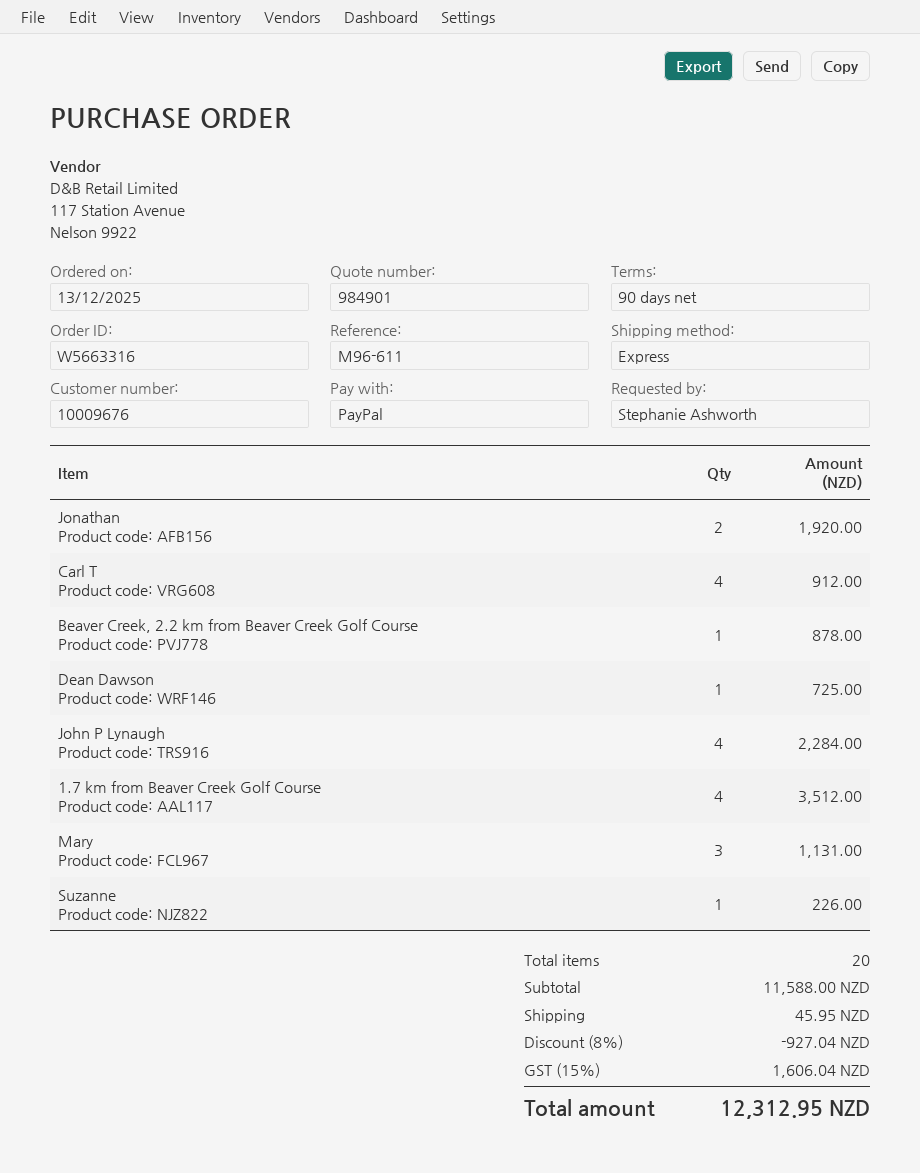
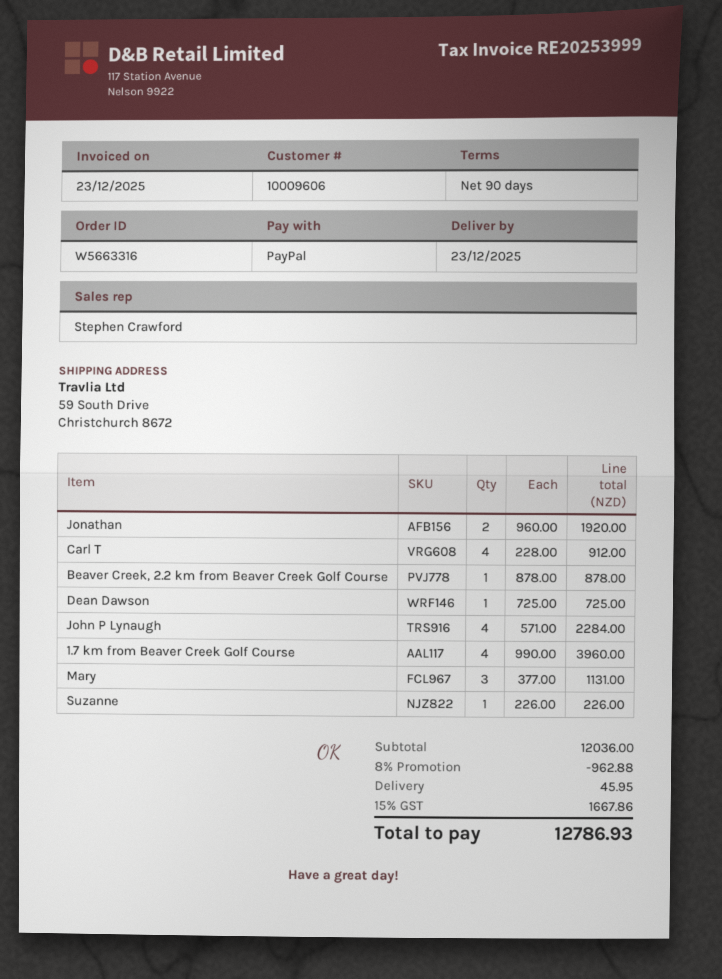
customer number: 10009676 -> 10009606
1.7 km from Beaver Creek Golf Course: 4 for 3512.00 -> 4 for 3960.00
subtotal: 11588.00 -> 12036.00
discount: 8% = 927.04 -> 8% = 962.88
tax: 15% = 1606.04 -> 15% = 1667.86
total: 12312.95 -> 12786.93

